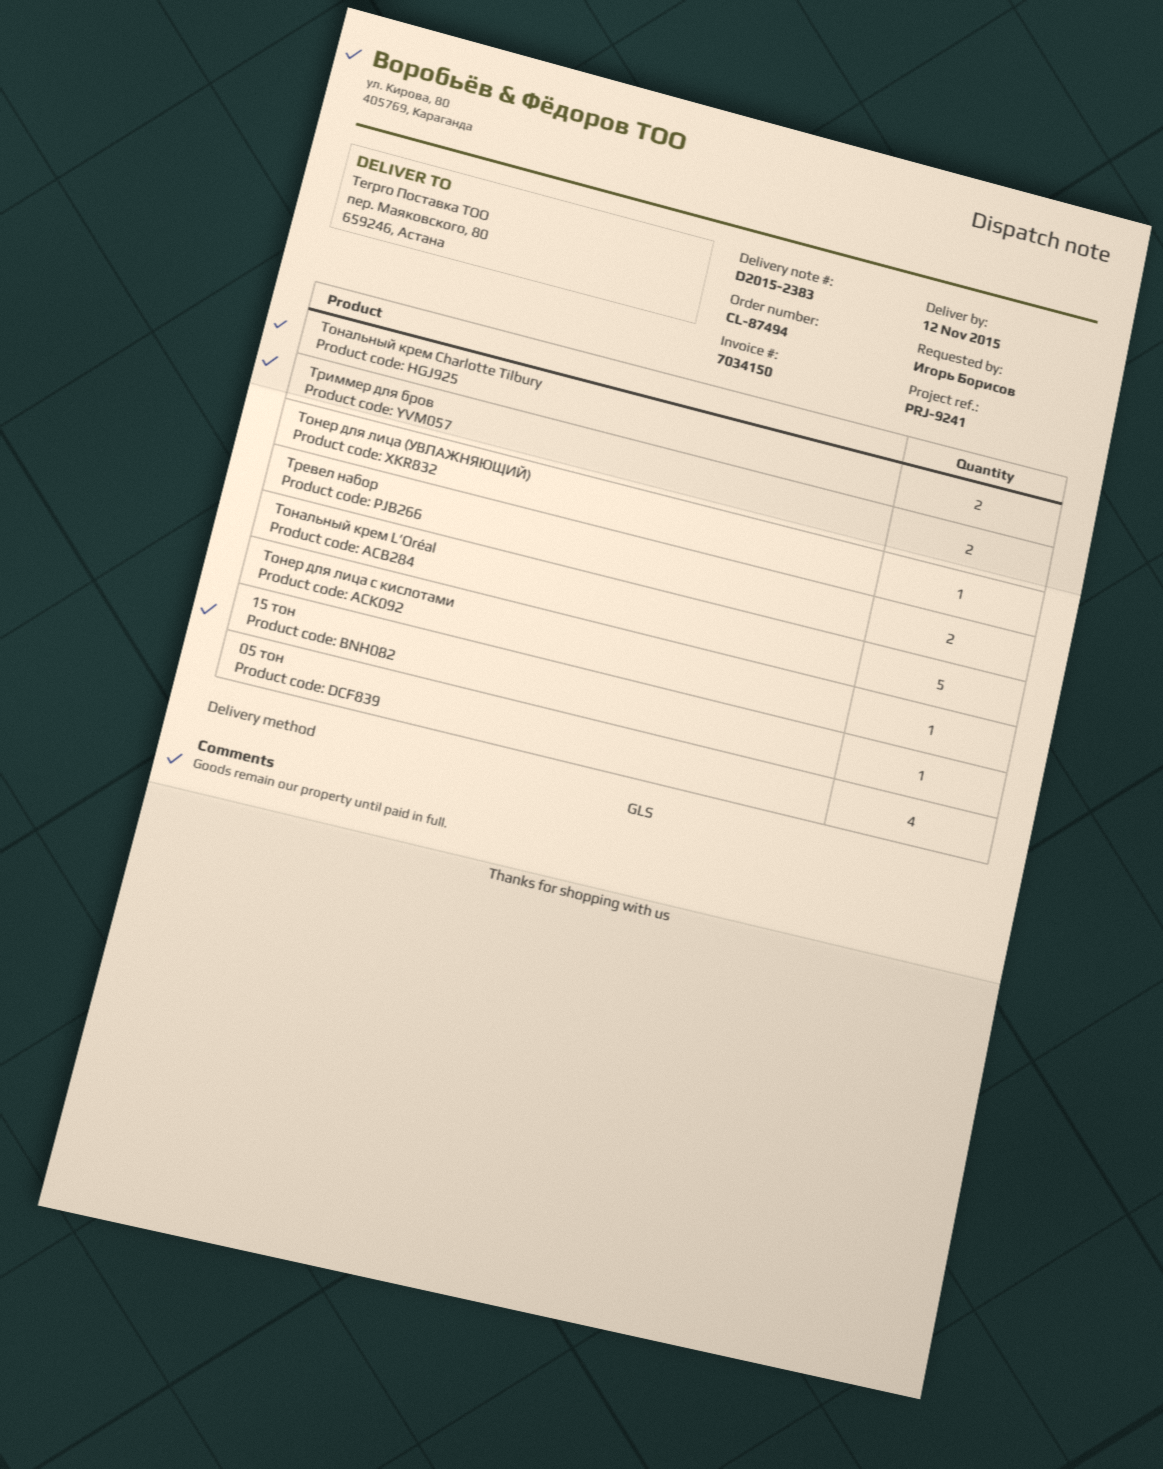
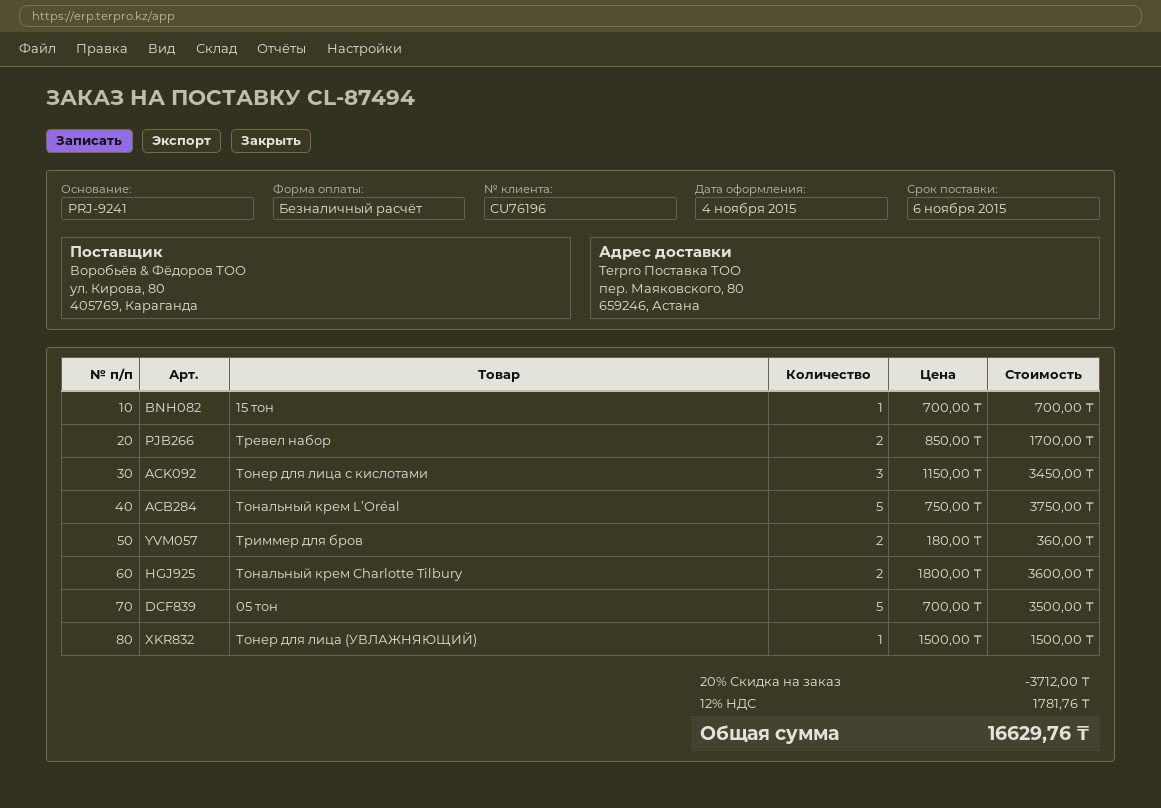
delivery date: 2015-11-12 -> 2015-11-06
Тонер для лица с кислотами: 1 -> 3
05 тон: 4 -> 5

